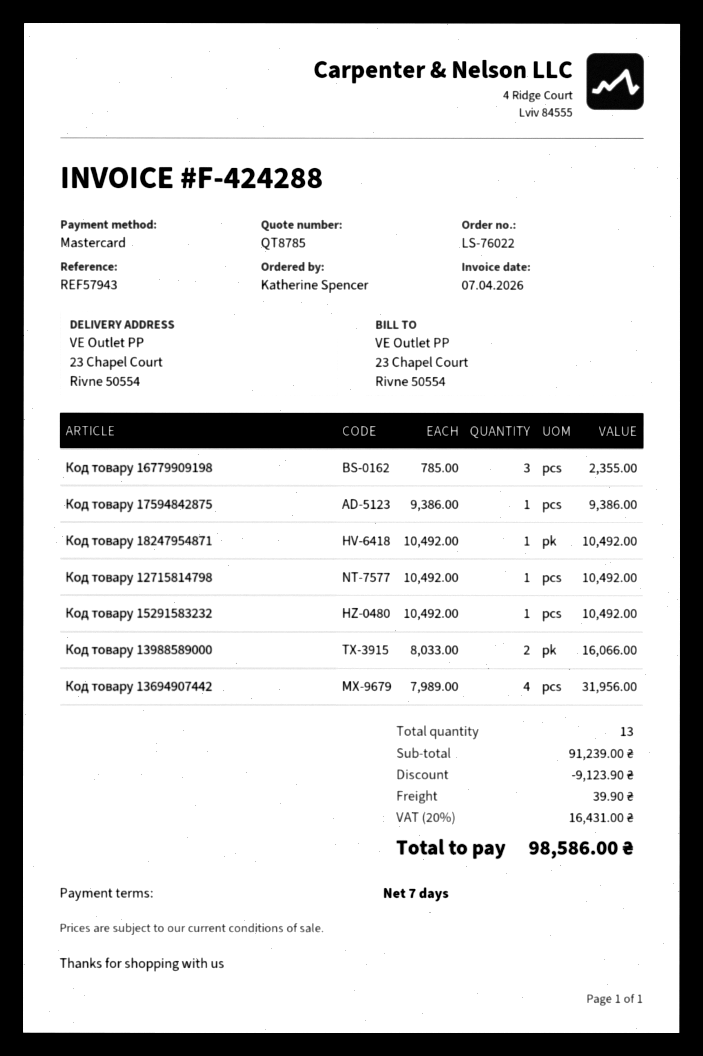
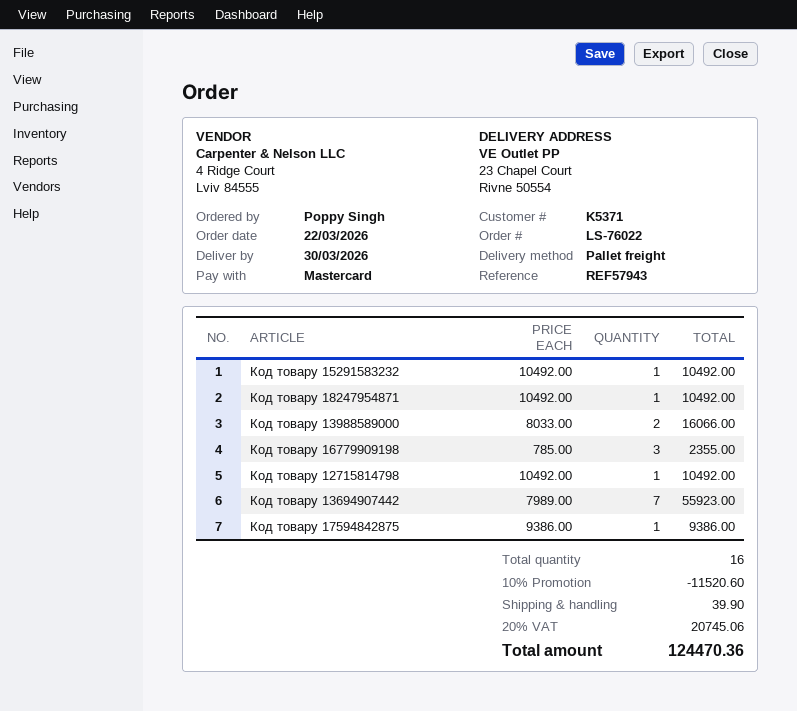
ordered by: Katherine Spencer -> Poppy Singh
Код товару 13694907442: 4 x 7989.00 = 31956.00 -> 7 x 7989.00 = 55923.00
total quantity: 13 -> 16
discount: 9123.90 -> 11520.60
tax: 20% = 16431.00 -> 20% = 20745.06
total: 98586.00 -> 124470.36

